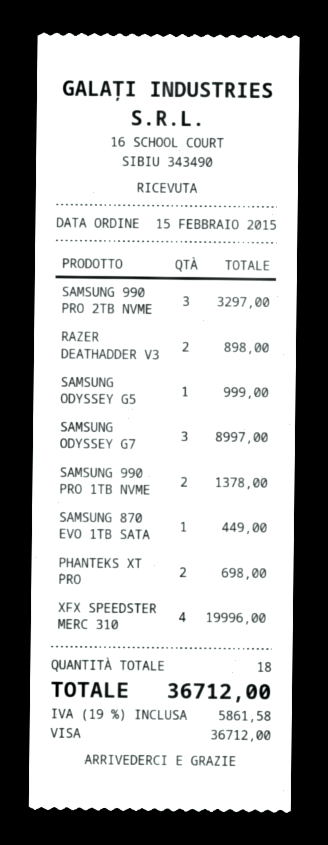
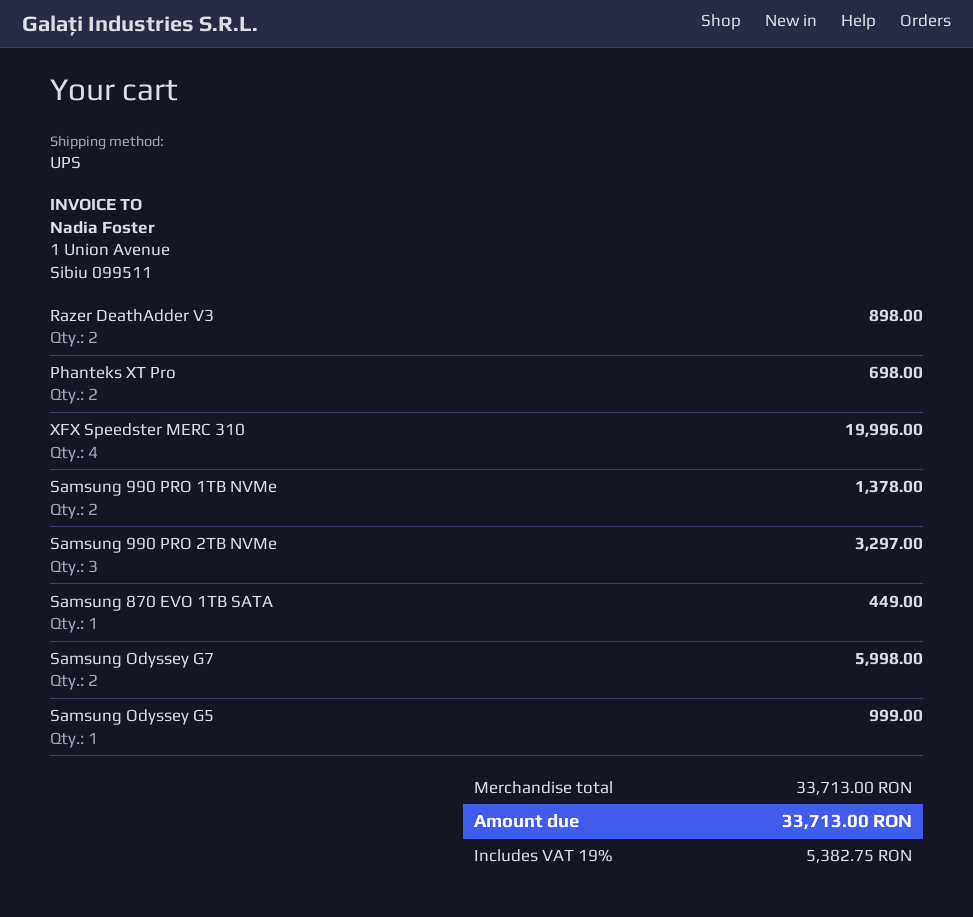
SAMSUNG ODYSSEY G7: 3 for 8997.00 -> 2 for 5998.00
tax: 19% = 5861.58 -> 19% = 5382.75
total: 36712.00 -> 33713.00

